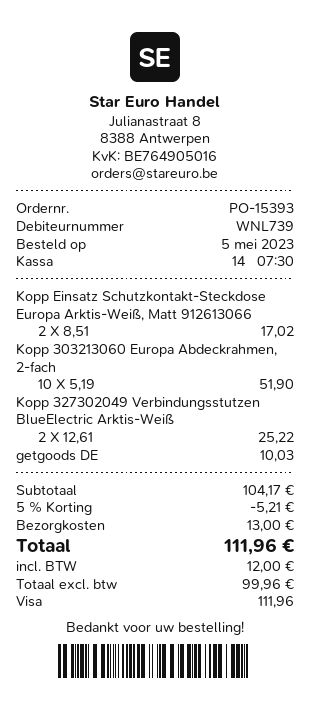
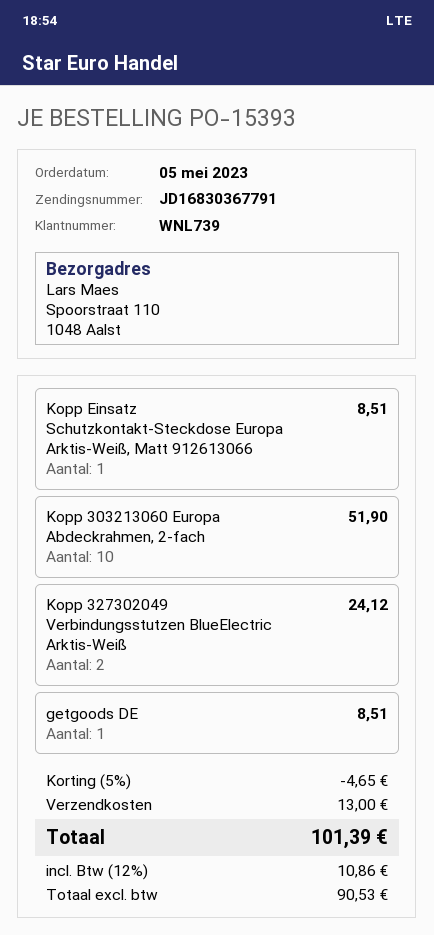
Kopp Einsatz Schutzkontakt-Steckdose Europa Arktis-Weiß, Matt 912613066: 2 for 17.02 -> 1 for 8.51
Kopp 327302049 Verbindungsstutzen BlueElectric Arktis-Weiß: 2 for 25.22 -> 2 for 24.12
getgoods DE: 1 for 10.03 -> 1 for 8.51
discount: 5% = 5.21 -> 5% = 4.65
net: 99.96 -> 90.53
tax: 12.00 -> 10.86
total: 111.96 -> 101.39

